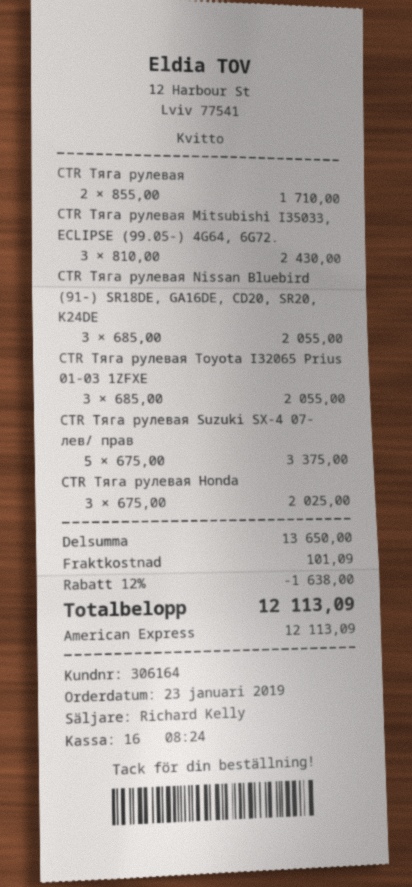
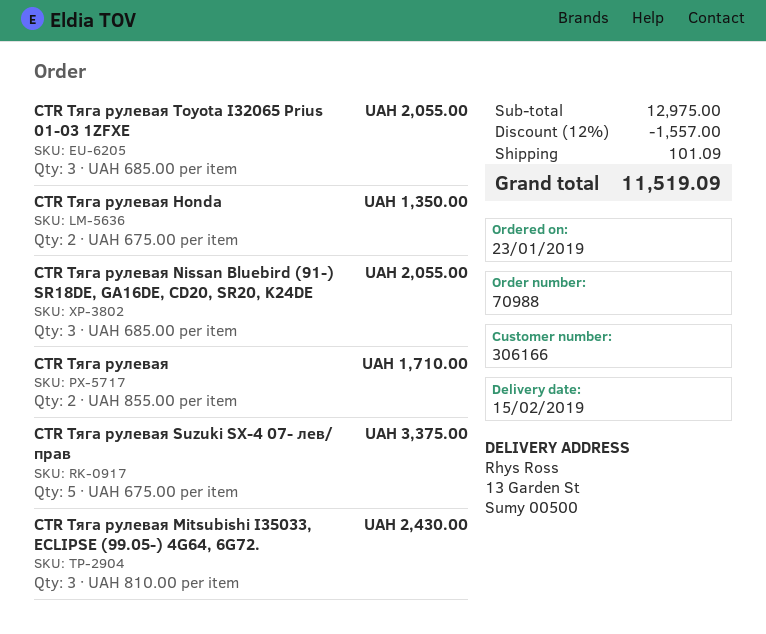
customer number: 306164 -> 306166
CTR Тяга рулевая Honda: 3 x 675.00 = 2025.00 -> 2 x 675.00 = 1350.00
subtotal: 13650.00 -> 12975.00
discount: 12% = 1638.00 -> 12% = 1557.00
total: 12113.09 -> 11519.09

